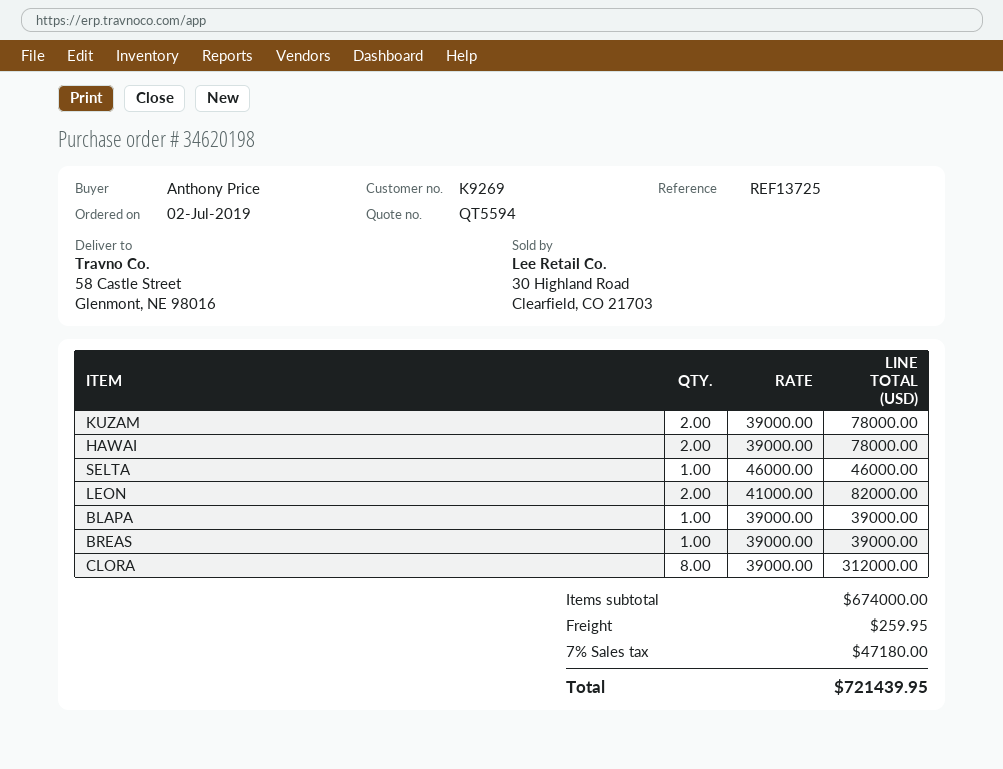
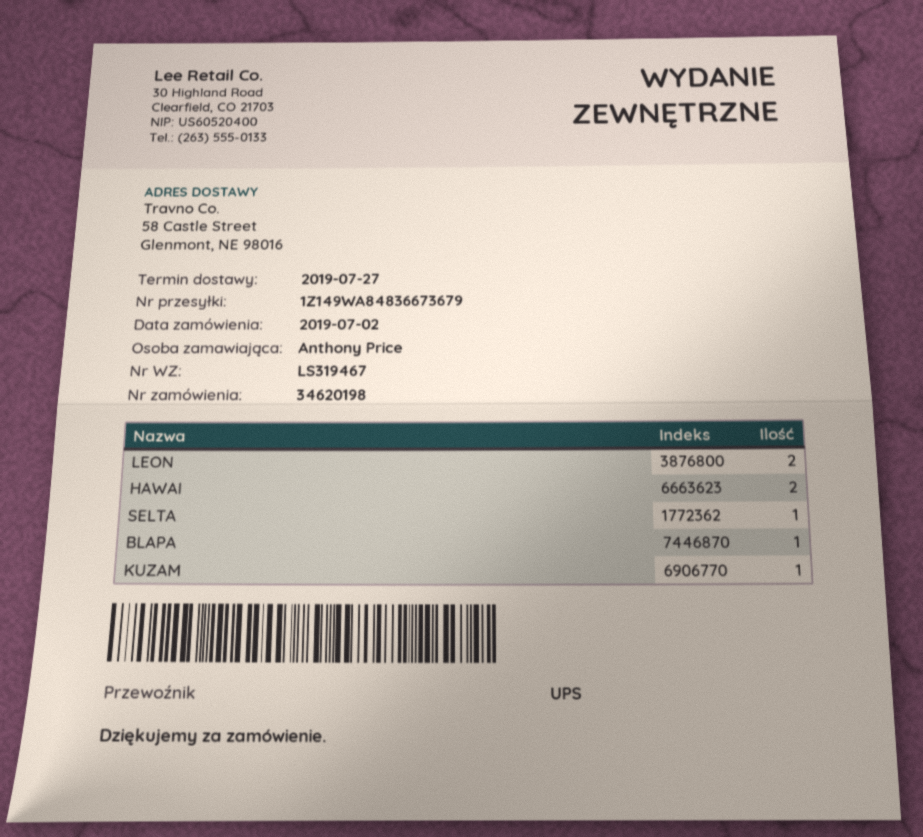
KUZAM: 2 -> 1
BREAS: 1 -> none
CLORA: 8 -> none

